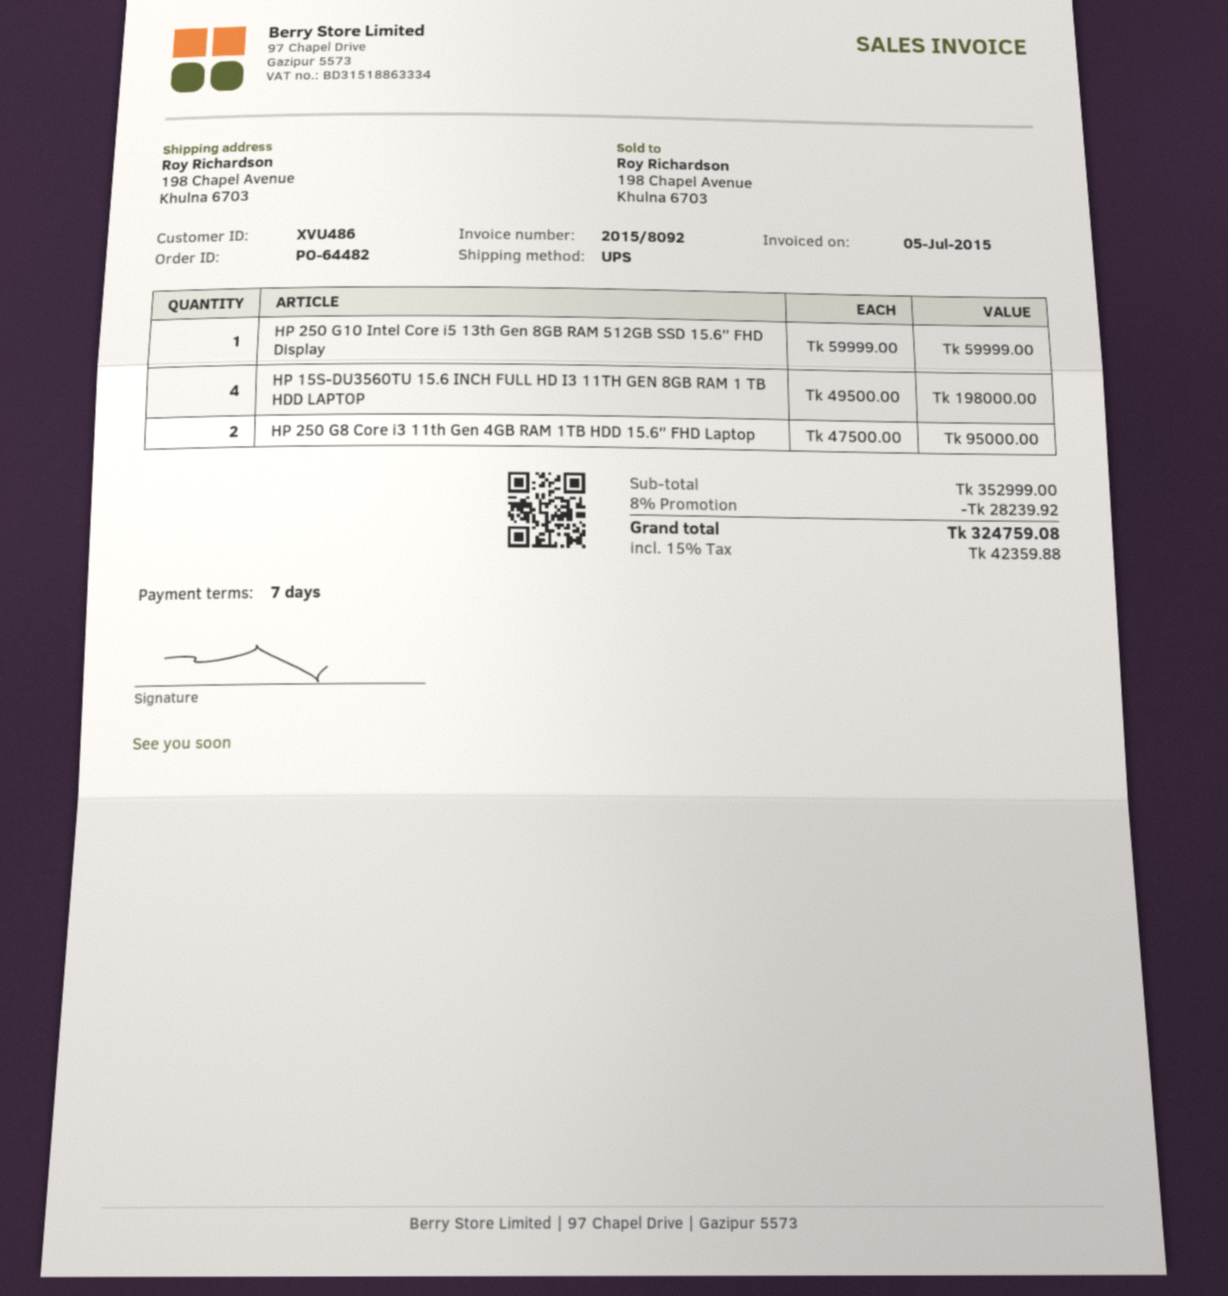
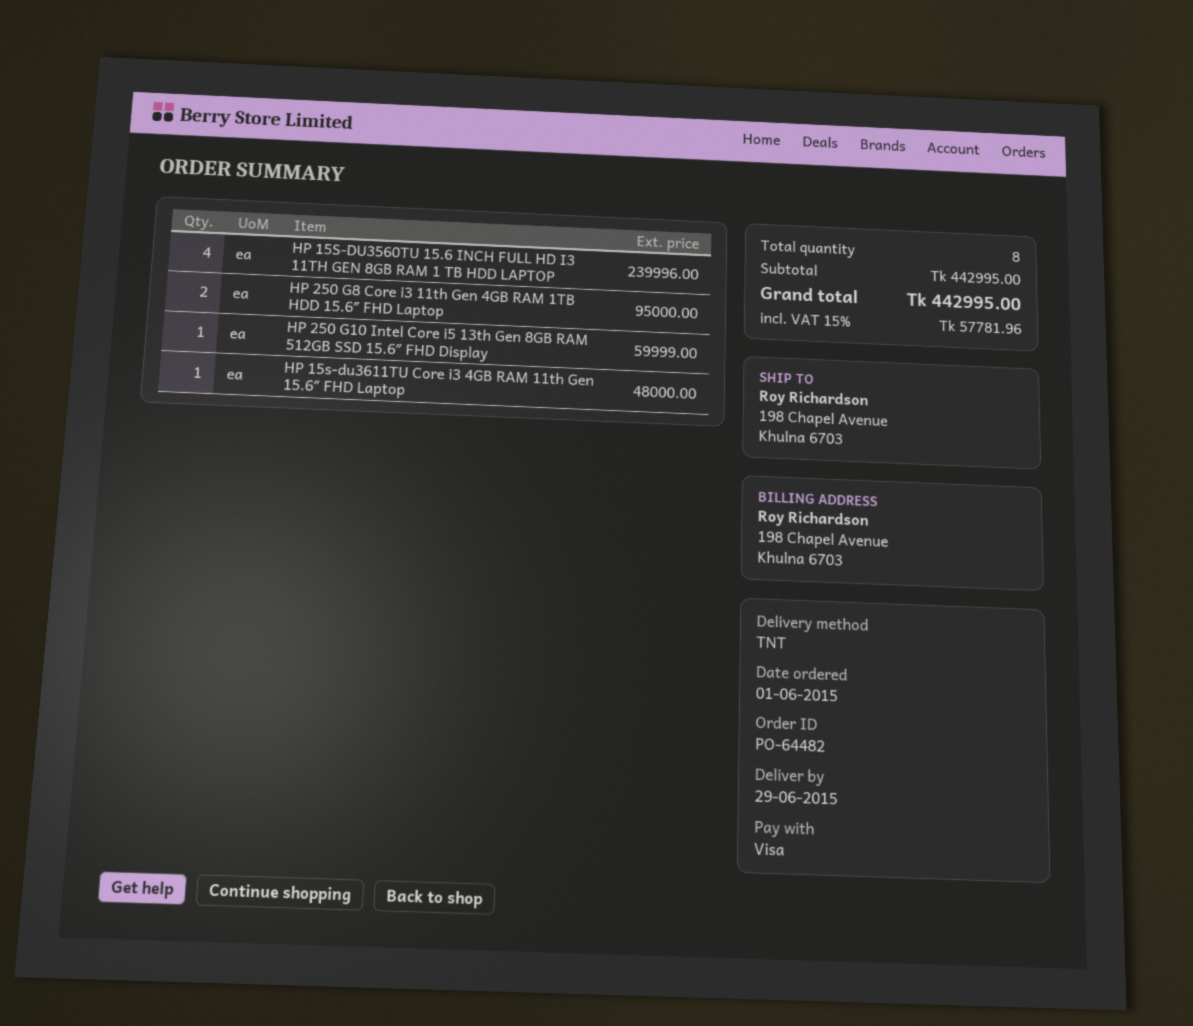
shipping method: UPS -> TNT
HP 15S-DU3560TU 15.6 INCH FULL HD I3 11TH GEN 8GB RAM 1 TB HDD LAPTOP: 4 for 198000.00 -> 4 for 239996.00
HP 15s-du3611TU Core i3 4GB RAM 11th Gen 15.6″ FHD Laptop: none -> 1 for 48000.00
subtotal: 352999.00 -> 442995.00
discount: 8% = 28239.92 -> none
tax: 15% = 42359.88 -> 15% = 57781.96
total: 324759.08 -> 442995.00

